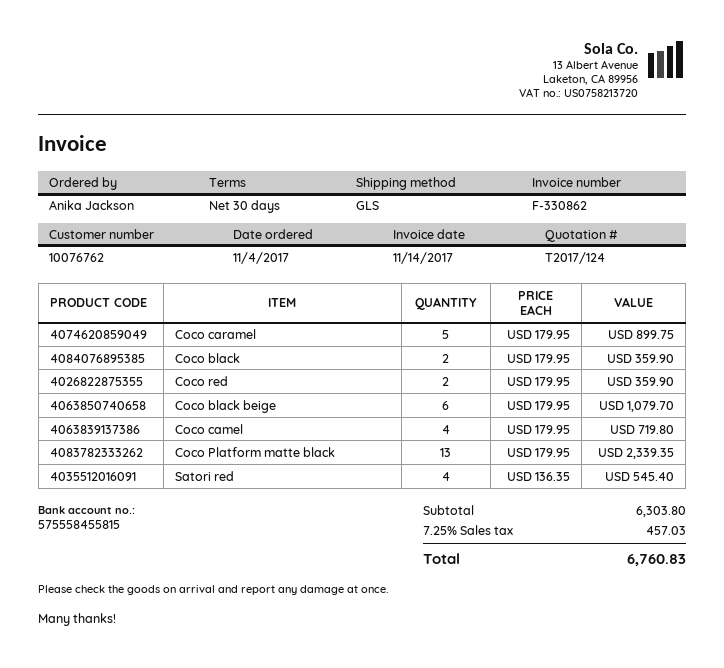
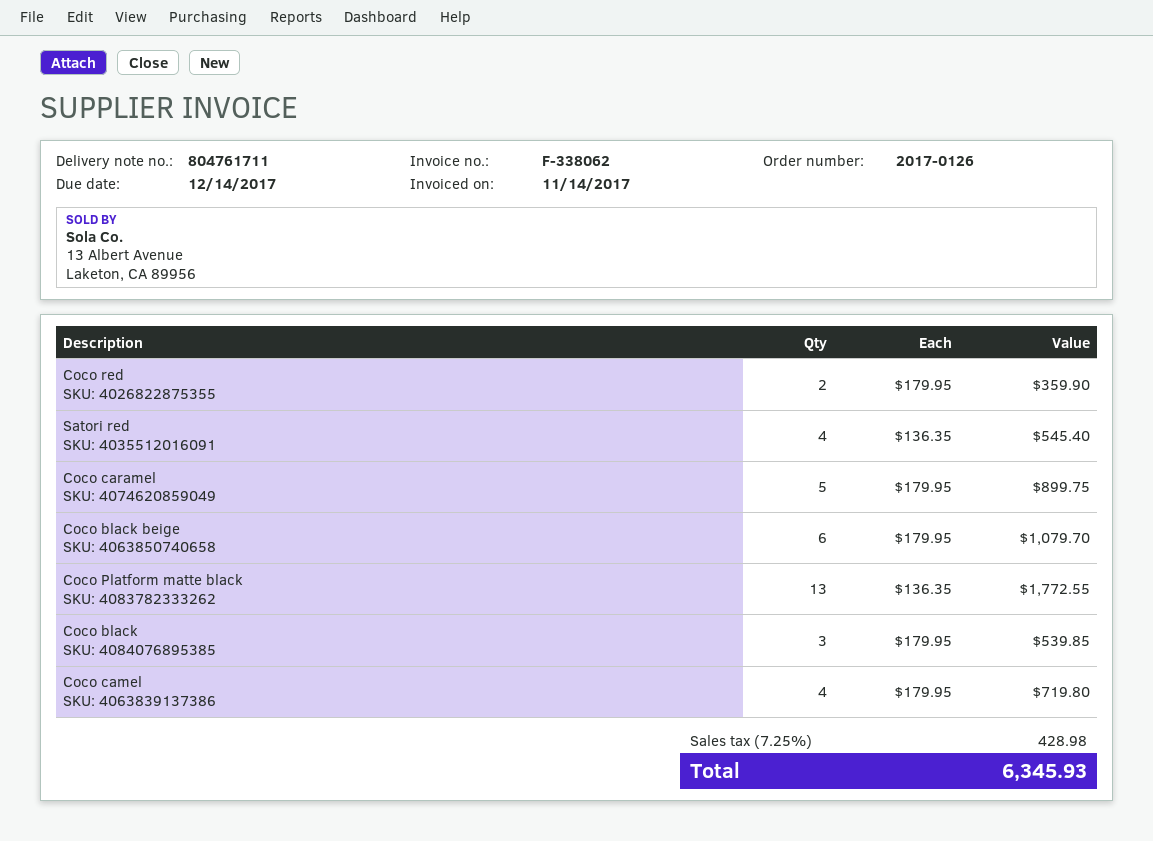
invoice number: F-330862 -> F-338062
Coco black: 2 x 179.95 = 359.90 -> 3 x 179.95 = 539.85
Coco Platform matte black: 13 x 179.95 = 2339.35 -> 13 x 136.35 = 1772.55
tax: 7.25% = 457.03 -> 7.25% = 428.98
total: 6760.83 -> 6345.93

